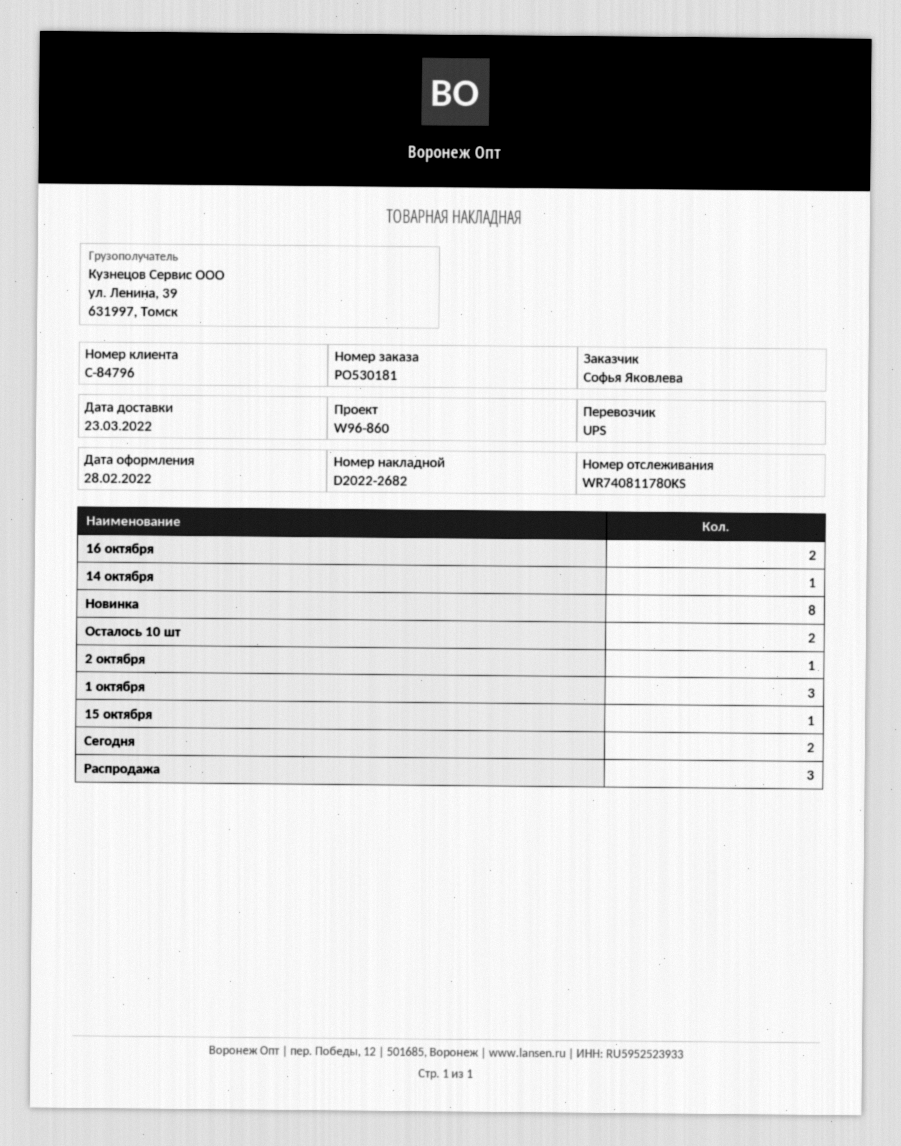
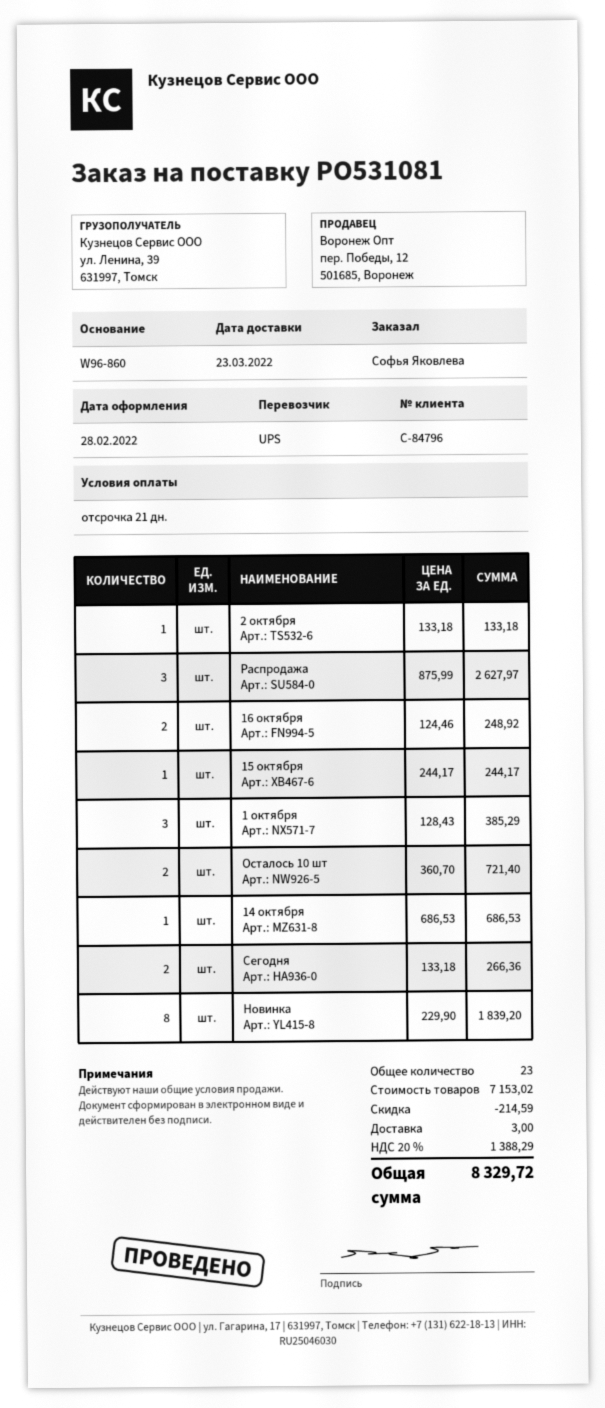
order number: PO530181 -> PO531081

